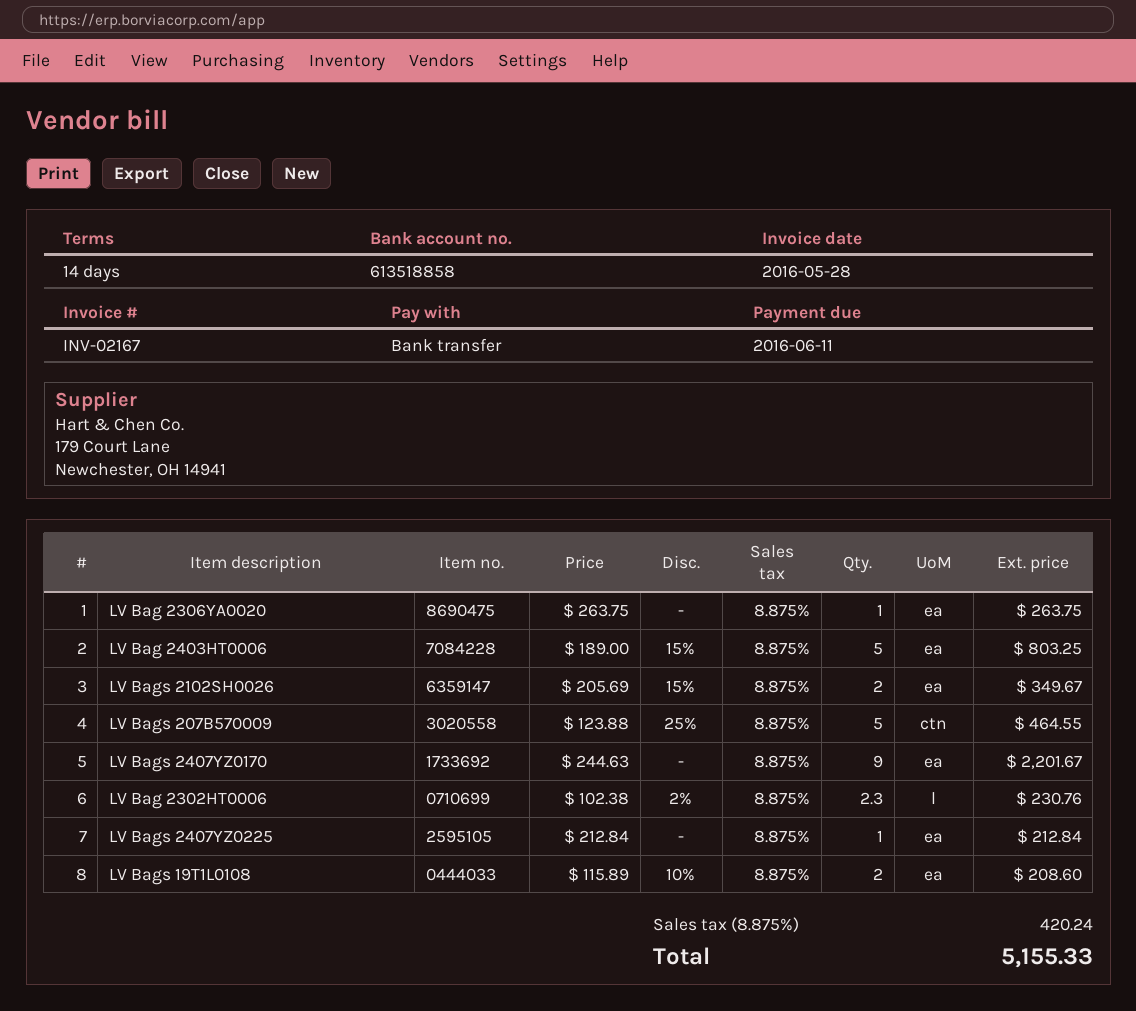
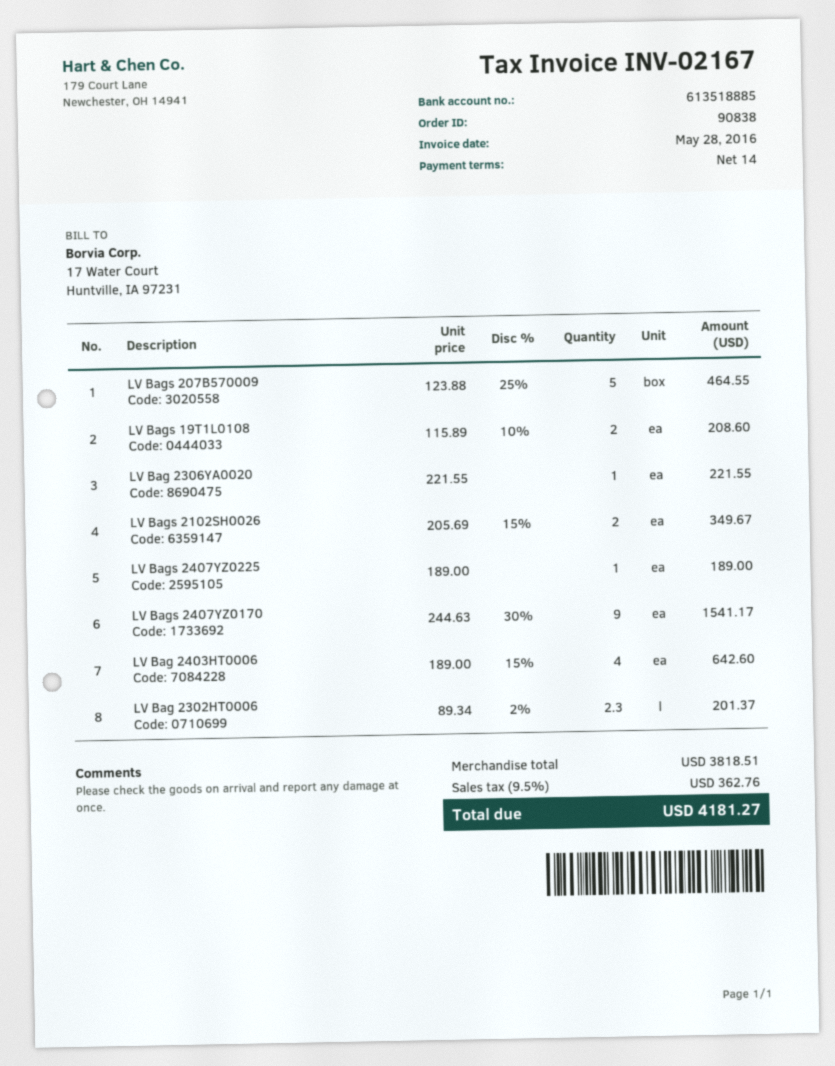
bank account: 613518858 -> 613518885
LV Bag 2306YA0020: 1 x 263.75 = 263.75 -> 1 x 221.55 = 221.55
LV Bag 2403HT0006: 5 x 189.00 - 15% = 803.25 -> 4 x 189.00 - 15% = 642.60
LV Bags 2407YZ0170: 9 x 244.63 = 2201.67 -> 9 x 244.63 - 30% = 1541.17
LV Bag 2302HT0006: 2.3 x 102.38 - 2% = 230.76 -> 2.3 x 89.34 - 2% = 201.37
LV Bags 2407YZ0225: 1 x 212.84 = 212.84 -> 1 x 189.00 = 189.00
tax: 8.875% = 420.24 -> 9.5% = 362.76
total: 5155.33 -> 4181.27

